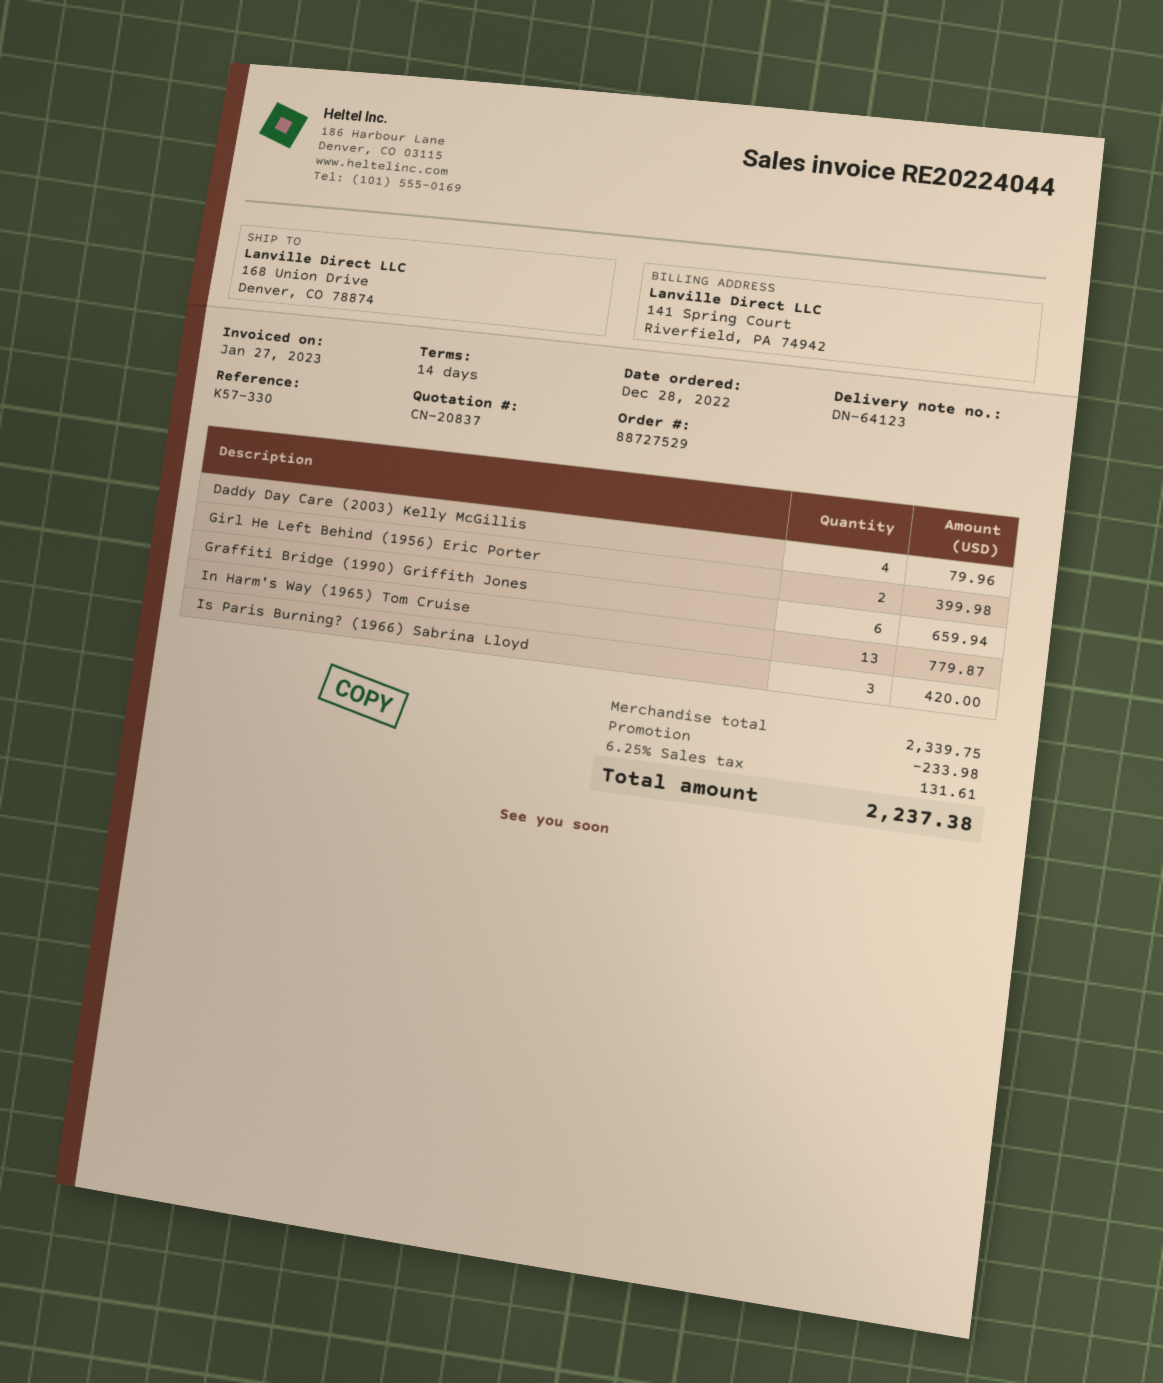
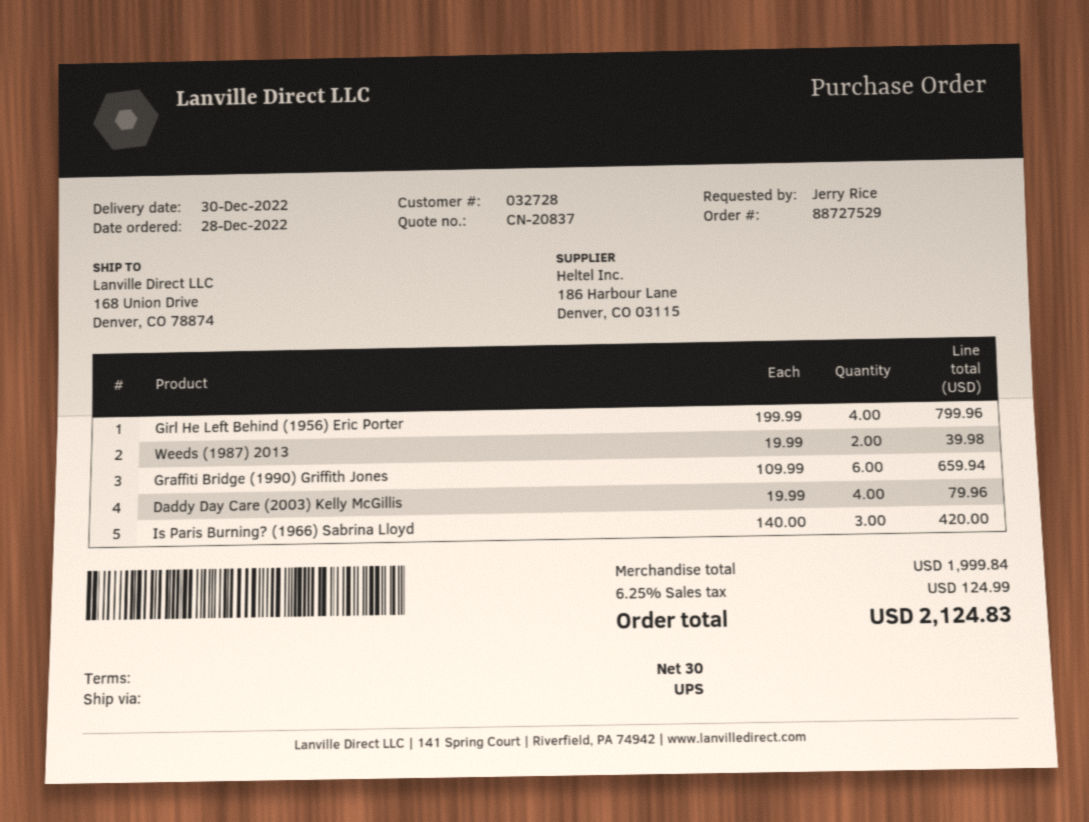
payment terms: 14 days -> 30 days
Girl He Left Behind (1956) Eric Porter: 2 for 399.98 -> 4 for 799.96
In Harm's Way (1965) Tom Cruise: 13 for 779.87 -> none
Weeds (1987) 2013: none -> 2 for 39.98
subtotal: 2339.75 -> 1999.84
discount: 233.98 -> none
tax: 6.25% = 131.61 -> 6.25% = 124.99
total: 2237.38 -> 2124.83

